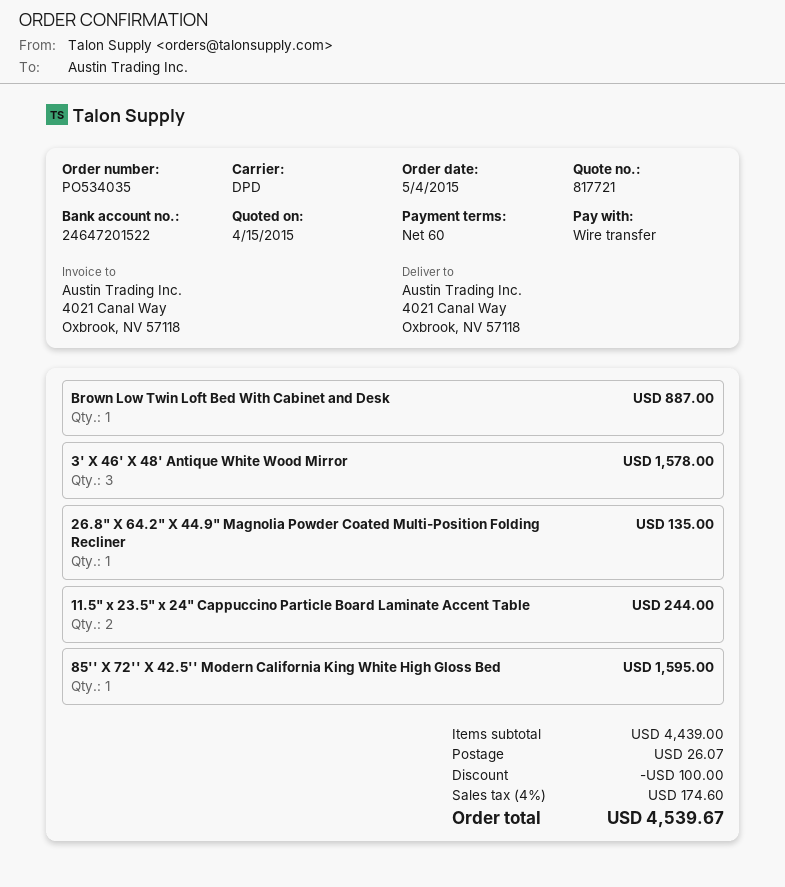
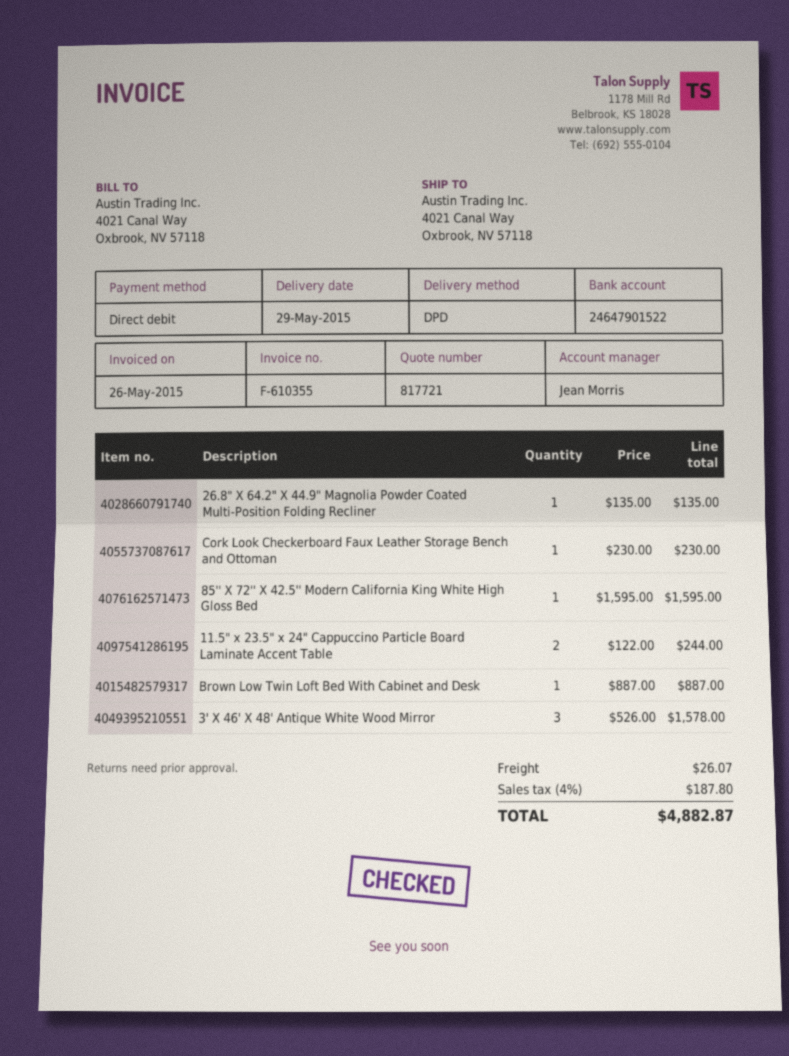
payment method: bank transfer -> direct debit
bank account: 24647201522 -> 24647901522
Cork Look Checkerboard Faux Leather Storage Bench and Ottoman: none -> 1 for 230.00
discount: 100.00 -> none
tax: 4% = 174.60 -> 4% = 187.80
total: 4539.67 -> 4882.87

